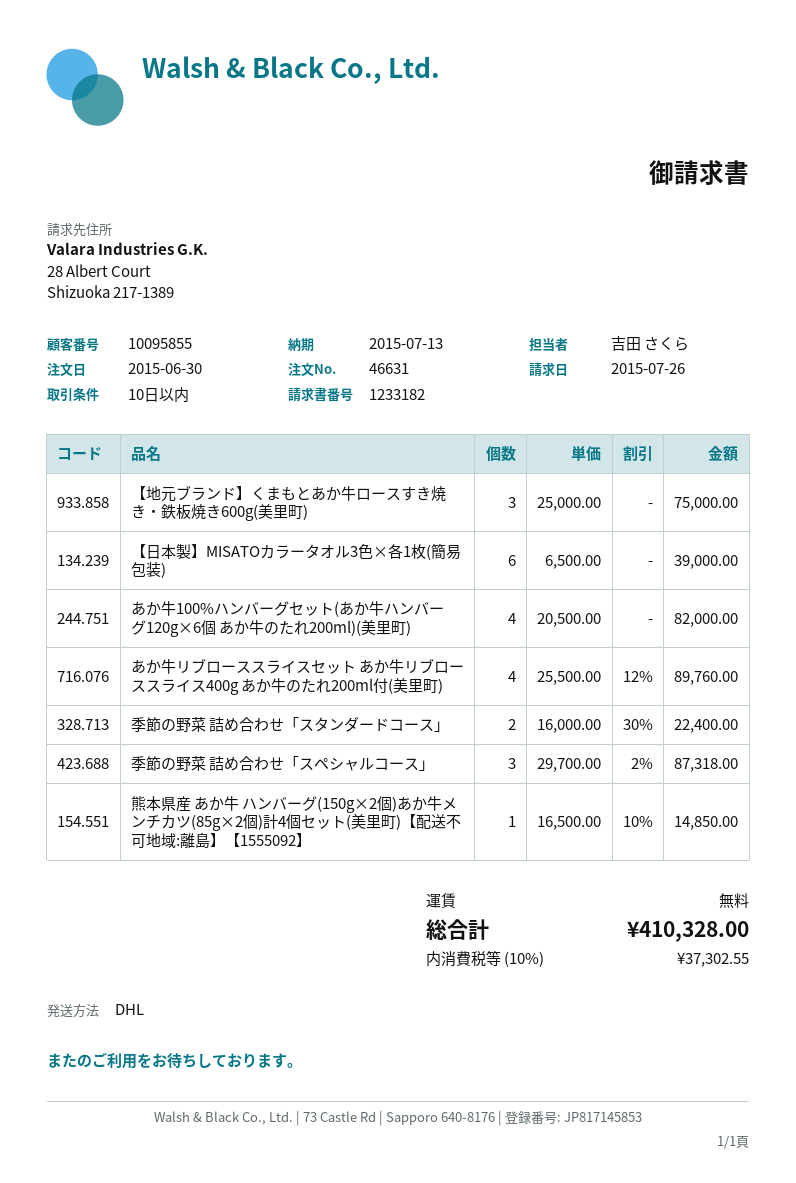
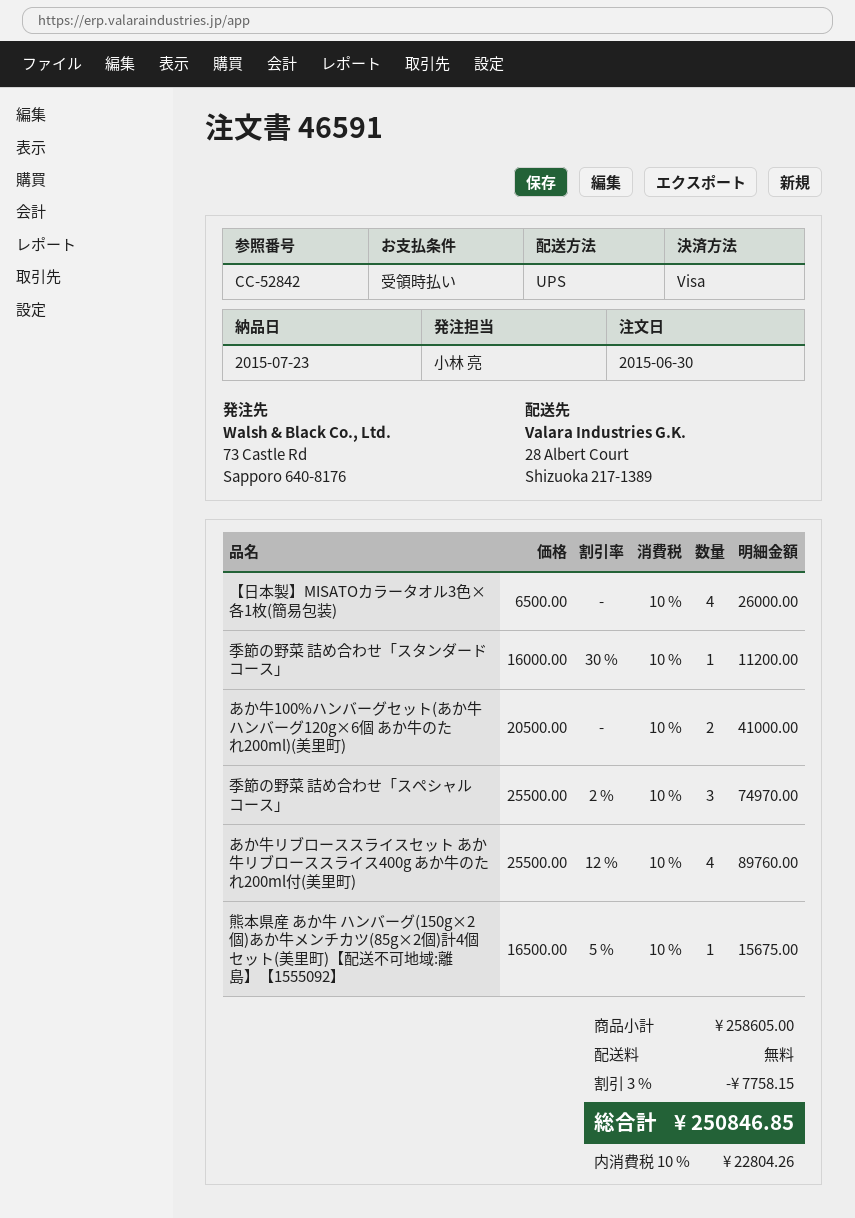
order number: 46631 -> 46591
delivery date: 2015-07-13 -> 2015-07-23
payment terms: 10 days -> on receipt
shipping method: DHL -> UPS
【地元ブランド】くまもとあか牛ロースすき焼き・鉄板焼き600g(美里町): 3 x 25000.00 = 75000.00 -> none
【日本製】MISATOカラータオル3色×各1枚(簡易包装): 6 x 6500.00 = 39000.00 -> 4 x 6500.00 = 26000.00
あか牛100%ハンバーグセット(あか牛ハンバーグ120g×6個 あか牛のたれ200ml)(美里町): 4 x 20500.00 = 82000.00 -> 2 x 20500.00 = 41000.00
季節の野菜 詰め合わせ「スタンダードコース」: 2 x 16000.00 - 30% = 22400.00 -> 1 x 16000.00 - 30% = 11200.00
季節の野菜 詰め合わせ「スペシャルコース」: 3 x 29700.00 - 2% = 87318.00 -> 3 x 25500.00 - 2% = 74970.00
熊本県産 あか牛 ハンバーグ(150g×2個)あか牛メンチカツ(85g×2個)計4個セット(美里町)【配送不可地域:離島】【1555092】: 1 x 16500.00 - 10% = 14850.00 -> 1 x 16500.00 - 5% = 15675.00
discount: none -> 3% = 7758.15
tax: 10% = 37302.55 -> 10% = 22804.26
total: 410328.00 -> 250846.85

